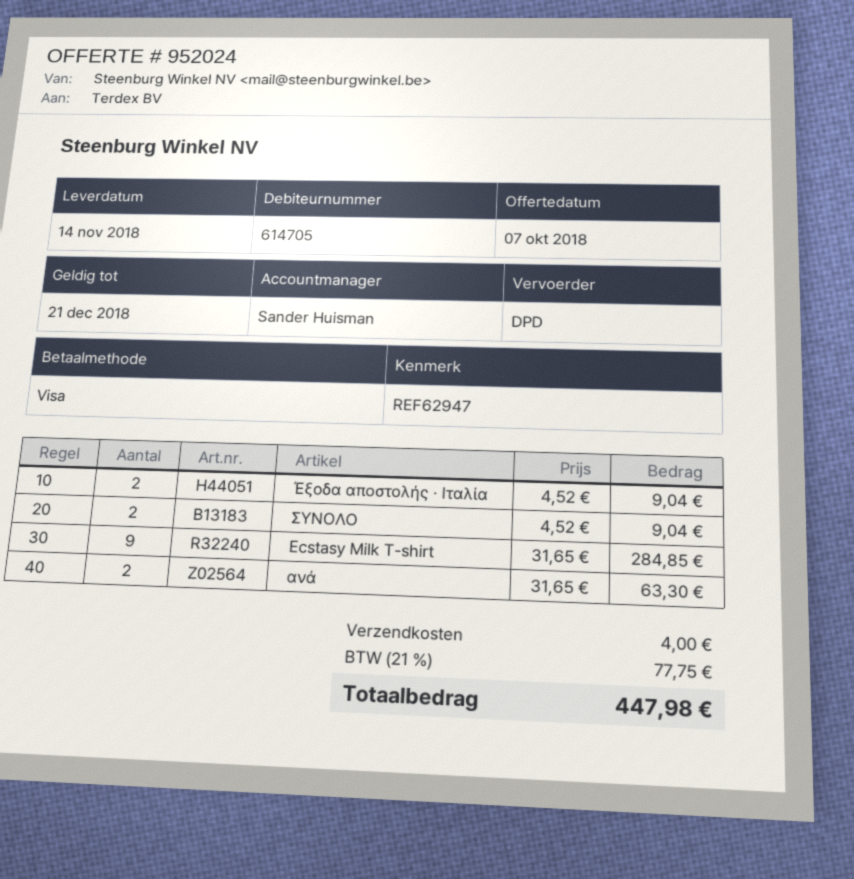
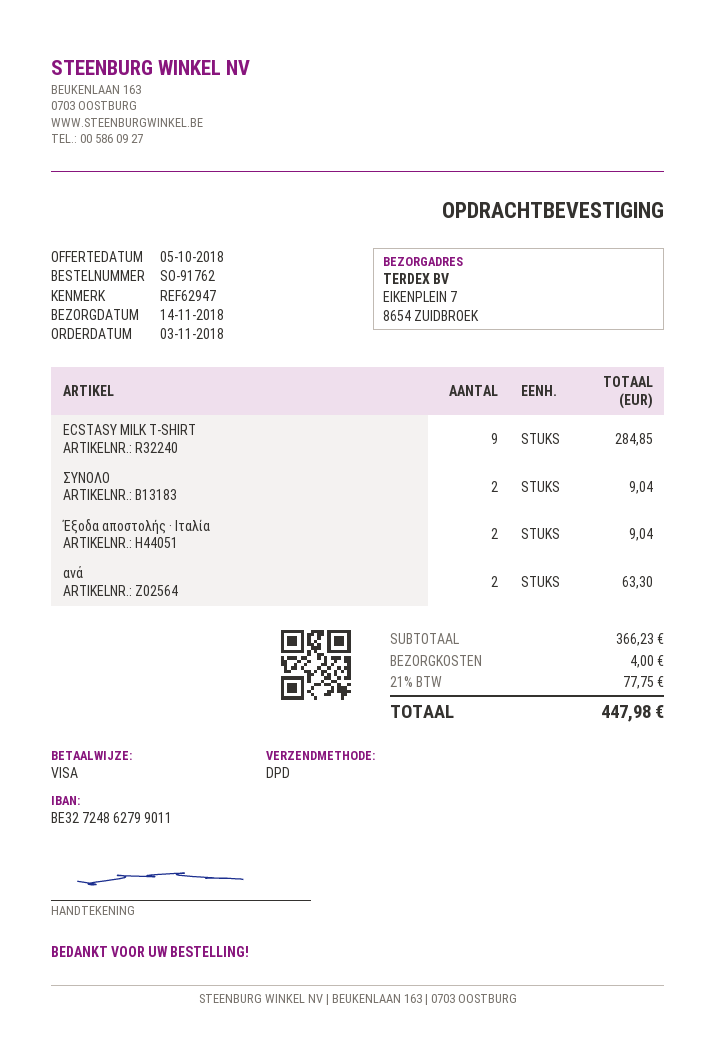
quote date: 2018-10-07 -> 2018-10-05

